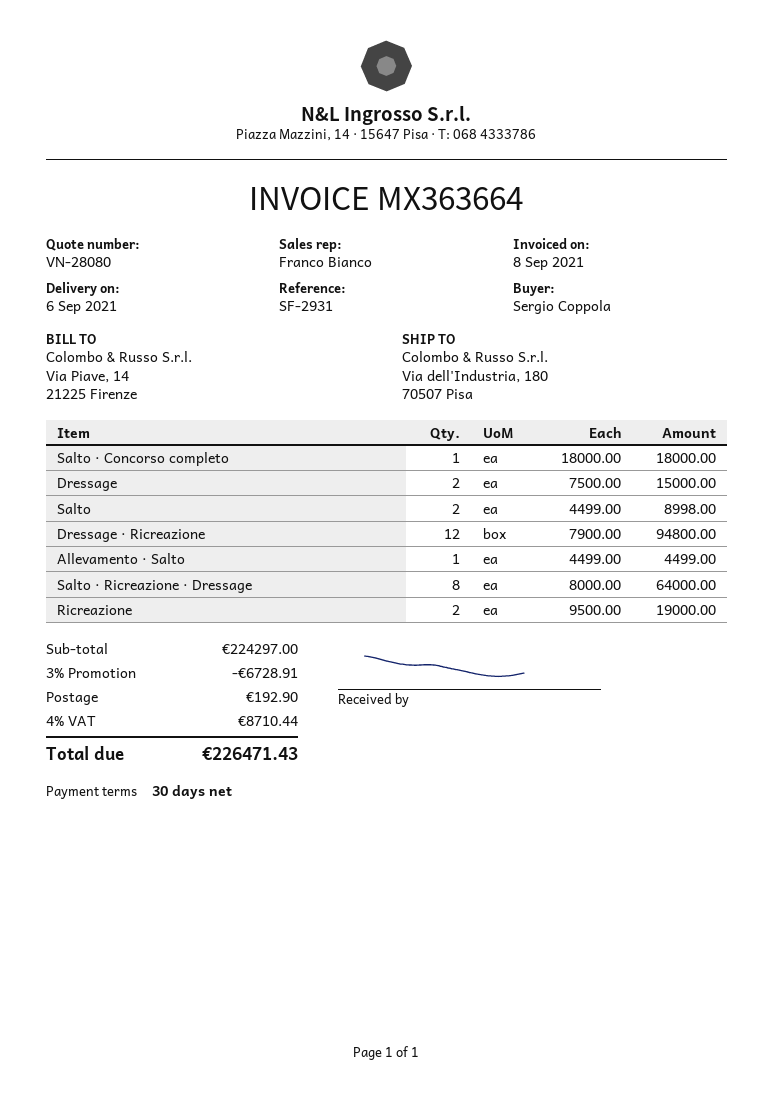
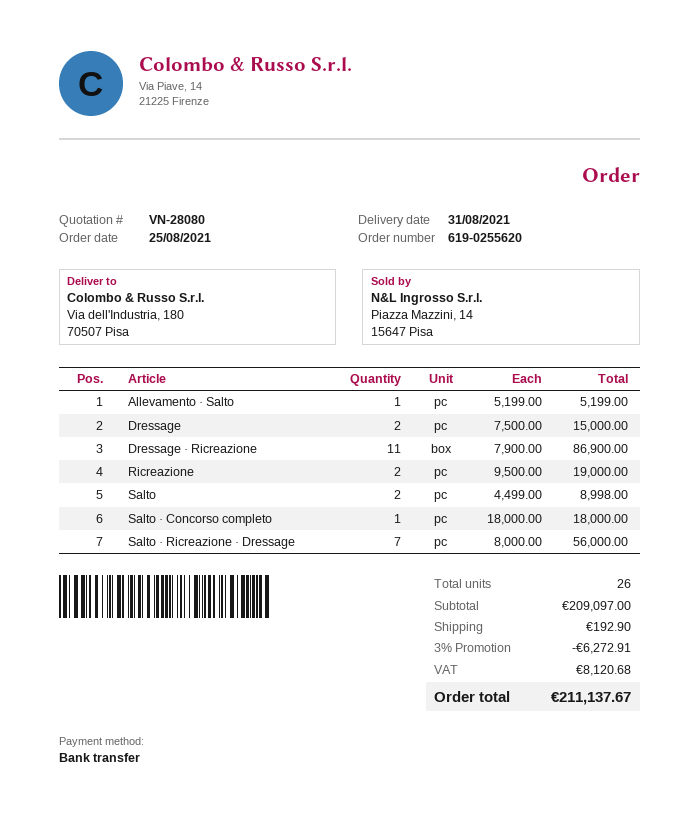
delivery date: 2021-09-06 -> 2021-08-31
Dressage · Ricreazione: 12 x 7900.00 = 94800.00 -> 11 x 7900.00 = 86900.00
Allevamento · Salto: 1 x 4499.00 = 4499.00 -> 1 x 5199.00 = 5199.00
Salto · Ricreazione · Dressage: 8 x 8000.00 = 64000.00 -> 7 x 8000.00 = 56000.00
subtotal: 224297.00 -> 209097.00
discount: 3% = 6728.91 -> 3% = 6272.91
tax: 8710.44 -> 8120.68
total: 226471.43 -> 211137.67

